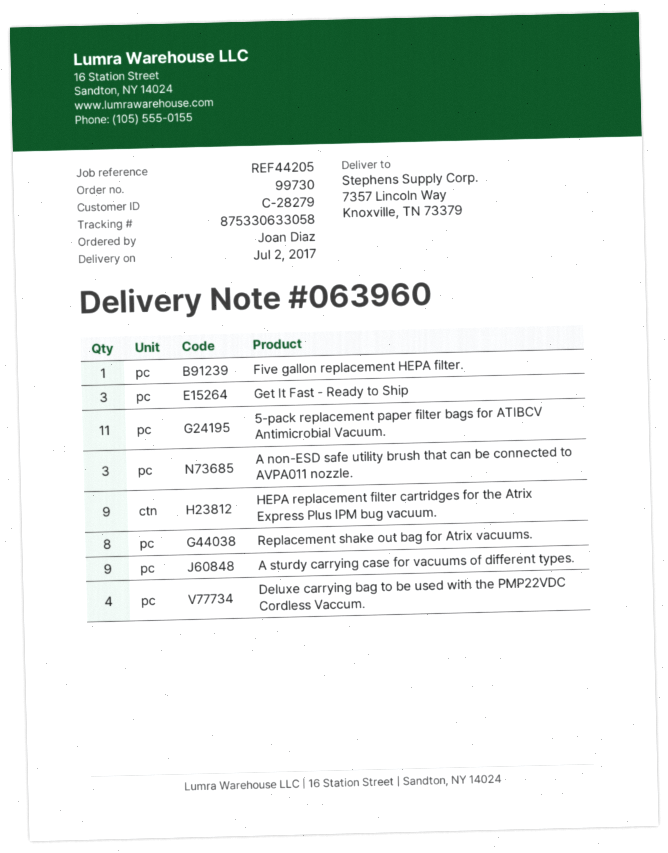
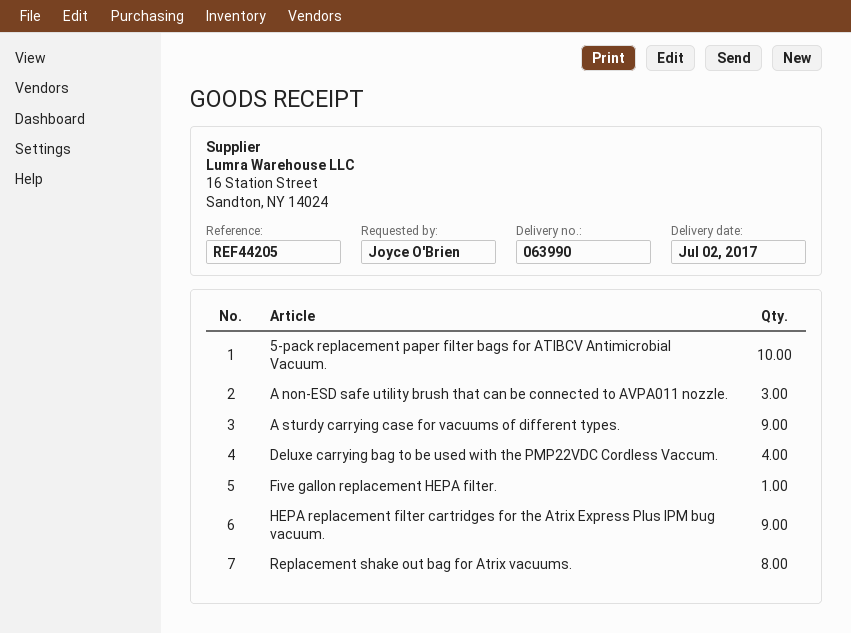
delivery note number: 063960 -> 063990
ordered by: Joan Diaz -> Joyce O'Brien
Get It Fast - Ready to Ship: 3 -> none
5-pack replacement paper filter bags for ATIBCV Antimicrobial Vacuum.: 11 -> 10

